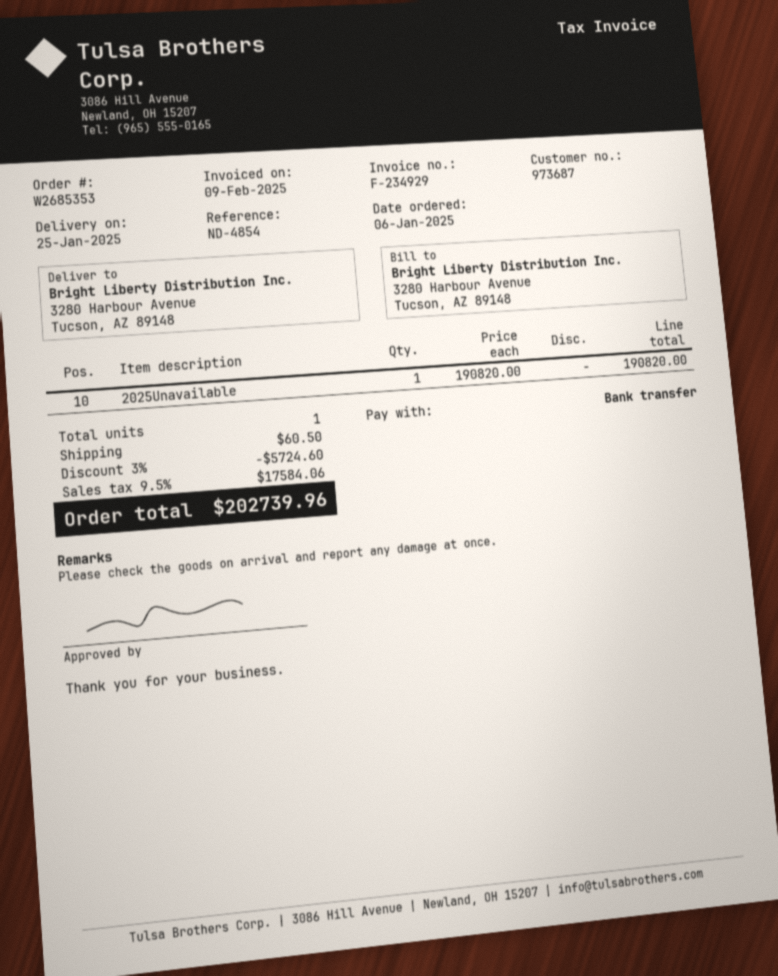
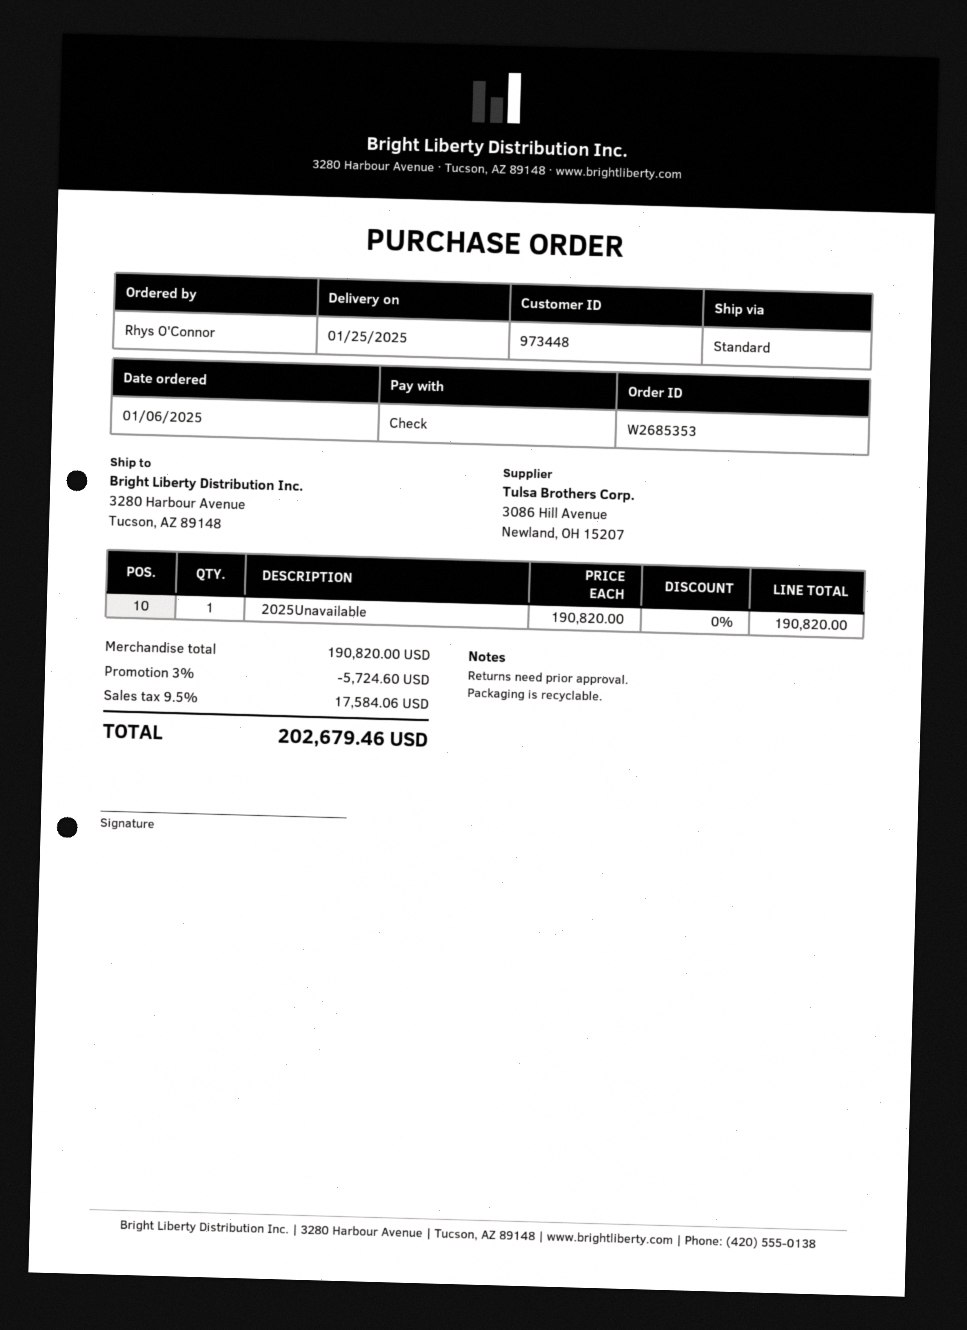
customer number: 973687 -> 973448
payment method: bank transfer -> cheque
shipping: 60.50 -> none
total: 202739.96 -> 202679.46

